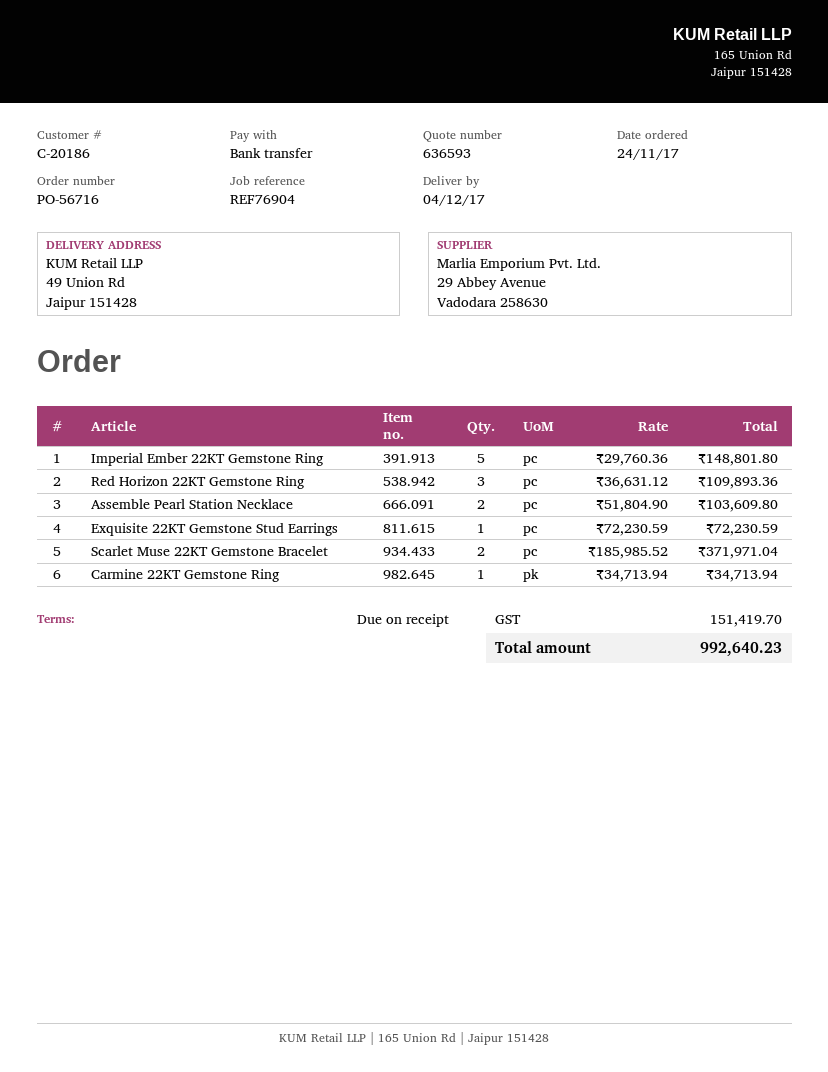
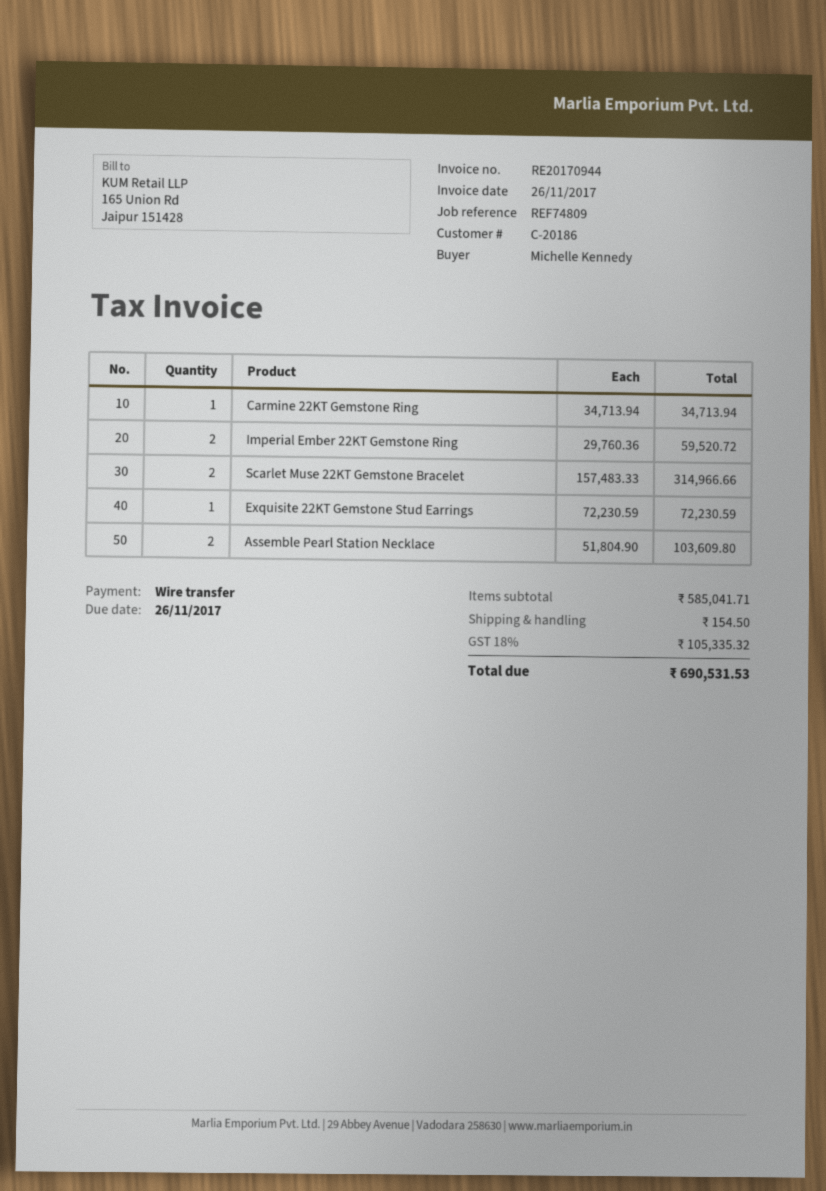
reference: REF76904 -> REF74809
Imperial Ember 22KT Gemstone Ring: 5 x 29760.36 = 148801.80 -> 2 x 29760.36 = 59520.72
Red Horizon 22KT Gemstone Ring: 3 x 36631.12 = 109893.36 -> none
Scarlet Muse 22KT Gemstone Bracelet: 2 x 185985.52 = 371971.04 -> 2 x 157483.33 = 314966.66
shipping: none -> 154.50
tax: 151419.70 -> 105335.32
total: 992640.23 -> 690531.53

